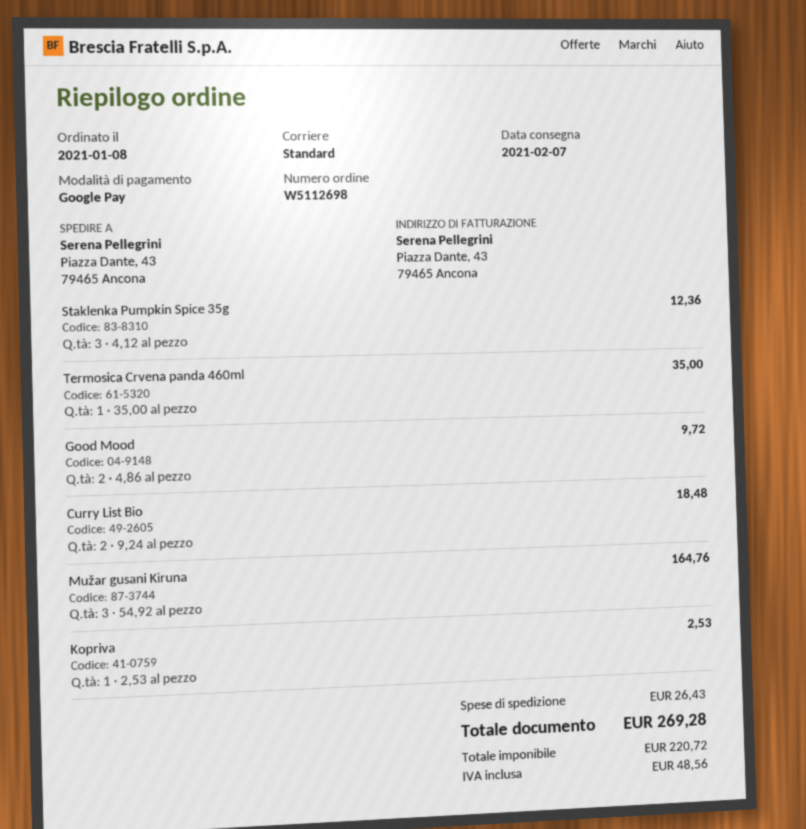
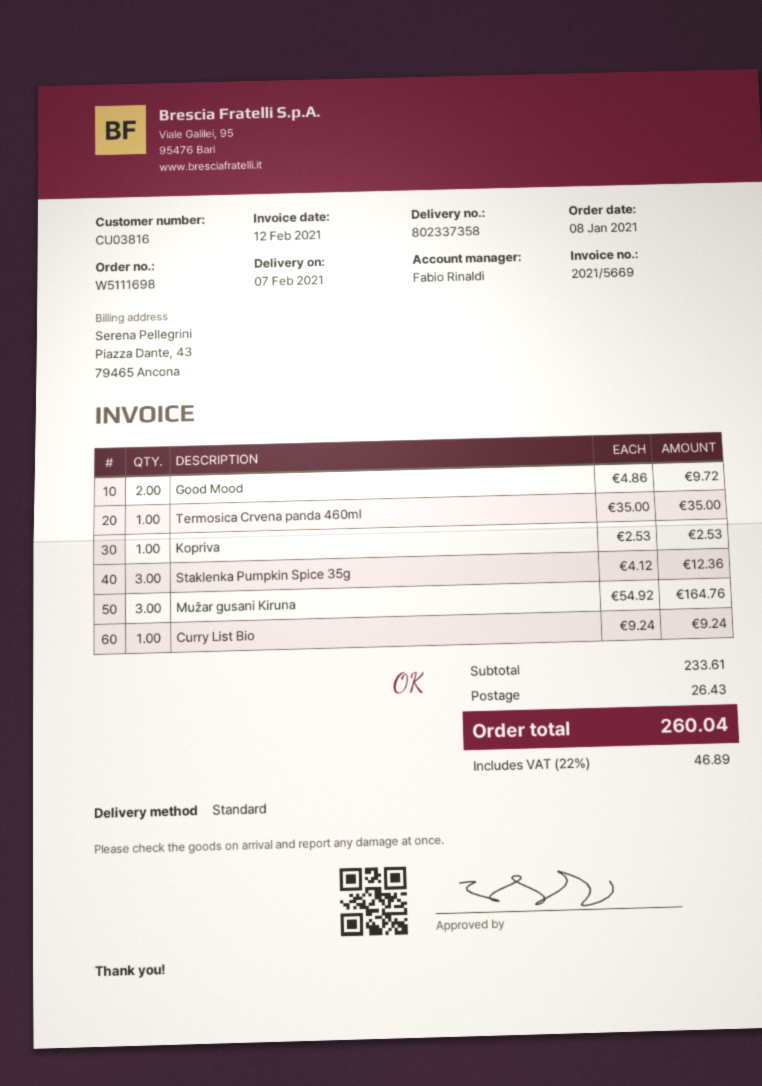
order number: W5112698 -> W5111698
Curry List Bio: 2 x 9.24 = 18.48 -> 1 x 9.24 = 9.24
tax: 48.56 -> 46.89
total: 269.28 -> 260.04

